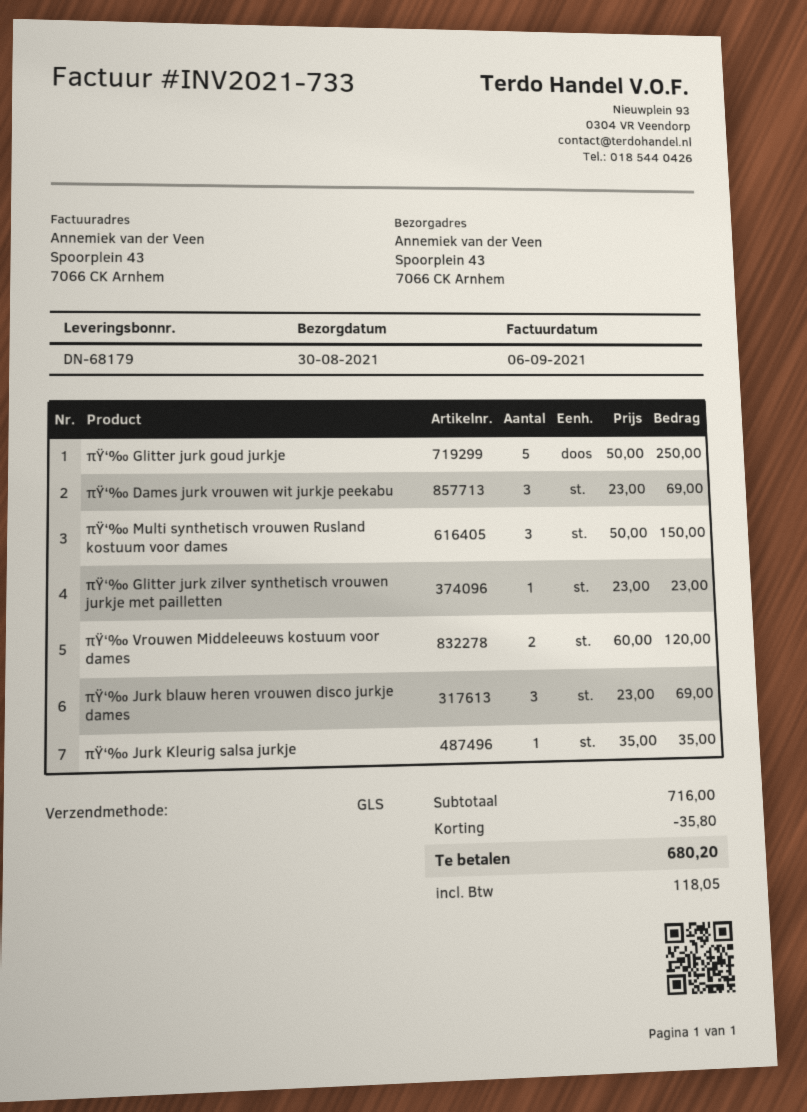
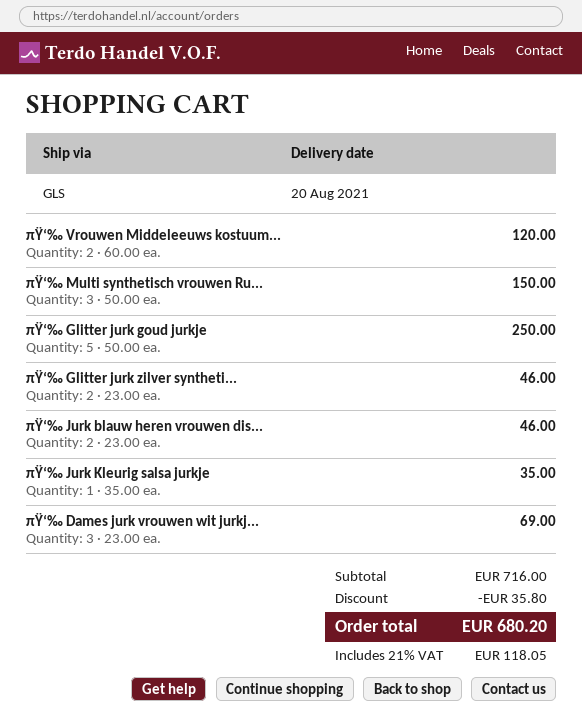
delivery date: 2021-08-30 -> 2021-08-20
πŸ‘‰ Glitter jurk zilver synthetisch vrouwen jurkje met pailletten: 1 x 23.00 = 23.00 -> 2 x 23.00 = 46.00
πŸ‘‰ Jurk blauw heren vrouwen disco jurkje dames: 3 x 23.00 = 69.00 -> 2 x 23.00 = 46.00

